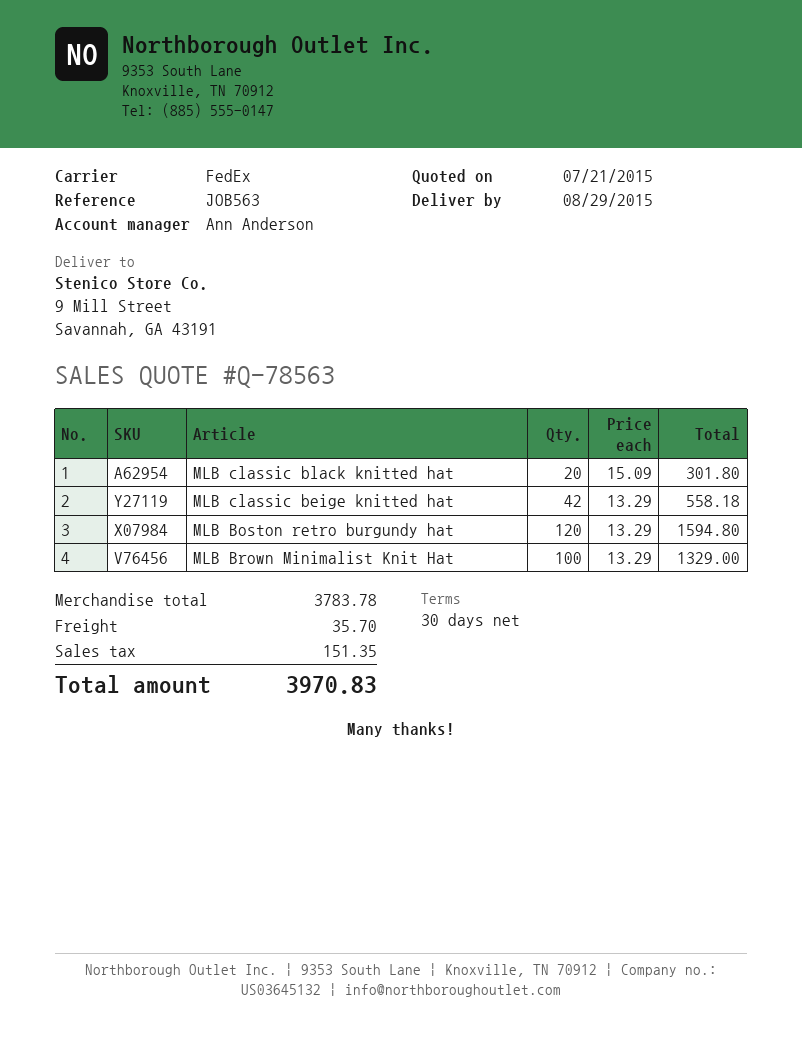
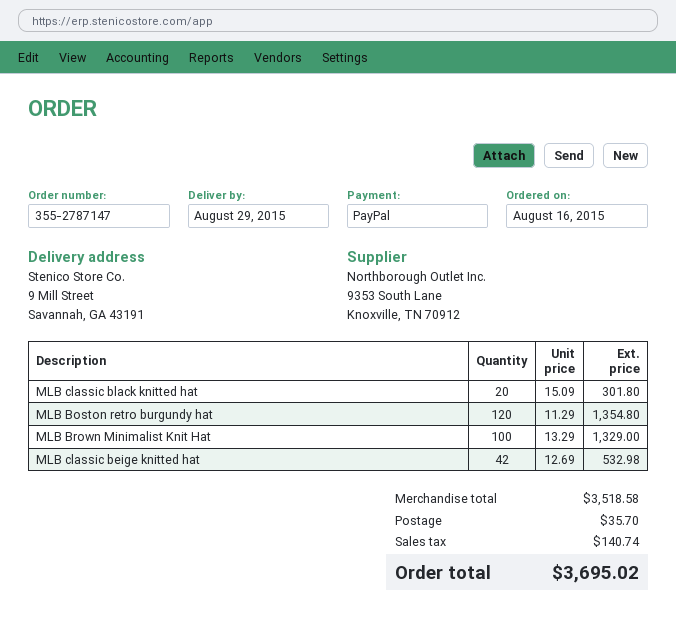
MLB classic beige knitted hat: 42 x 13.29 = 558.18 -> 42 x 12.69 = 532.98
MLB Boston retro burgundy hat: 120 x 13.29 = 1594.80 -> 120 x 11.29 = 1354.80
subtotal: 3783.78 -> 3518.58
tax: 151.35 -> 140.74
total: 3970.83 -> 3695.02

